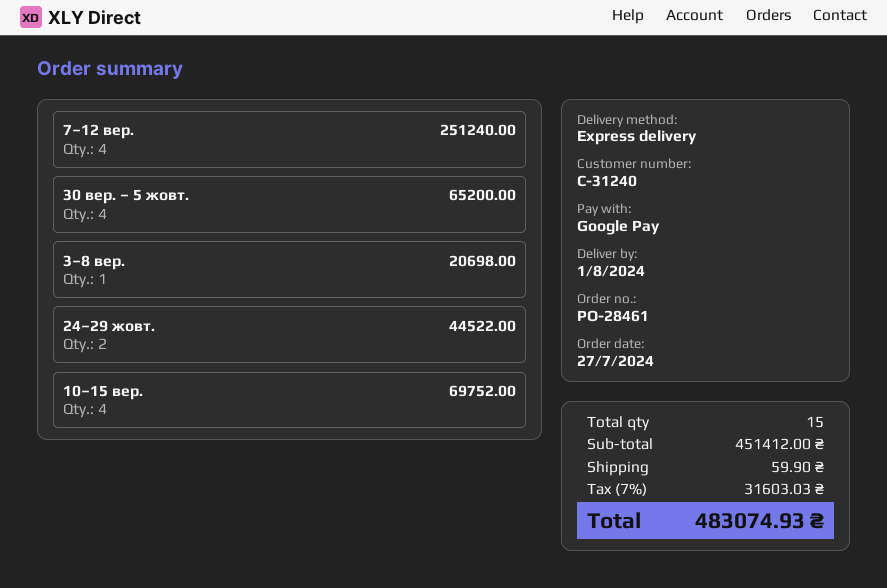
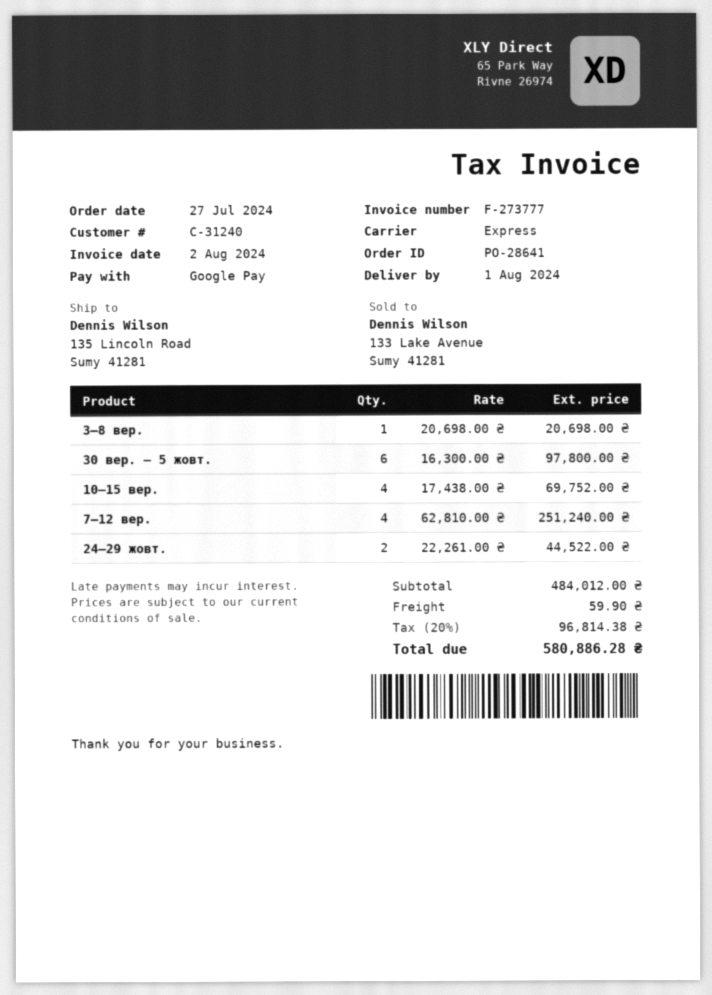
order number: PO-28461 -> PO-28641
30 вер. – 5 жовт.: 4 for 65200.00 -> 6 for 97800.00
subtotal: 451412.00 -> 484012.00
tax: 7% = 31603.03 -> 20% = 96814.38
total: 483074.93 -> 580886.28

